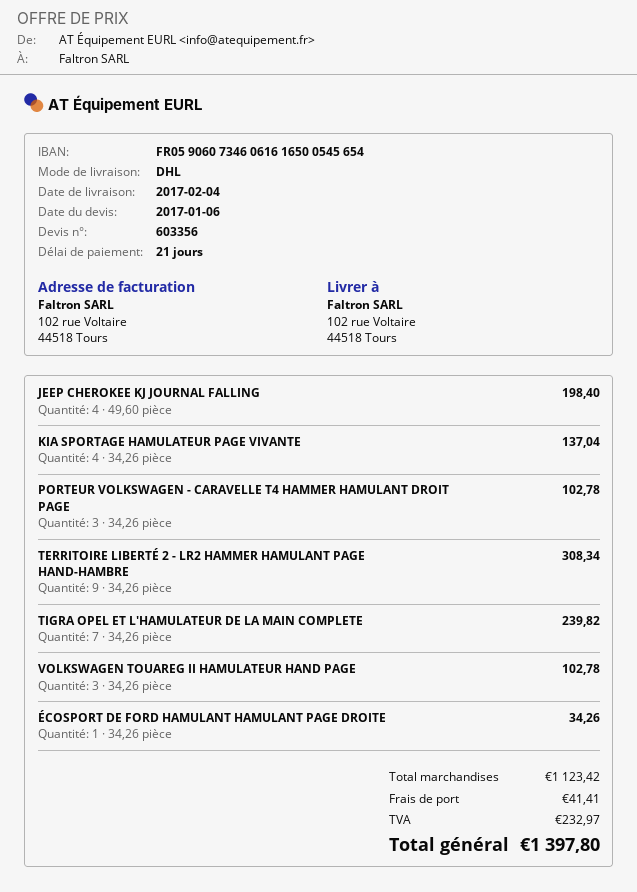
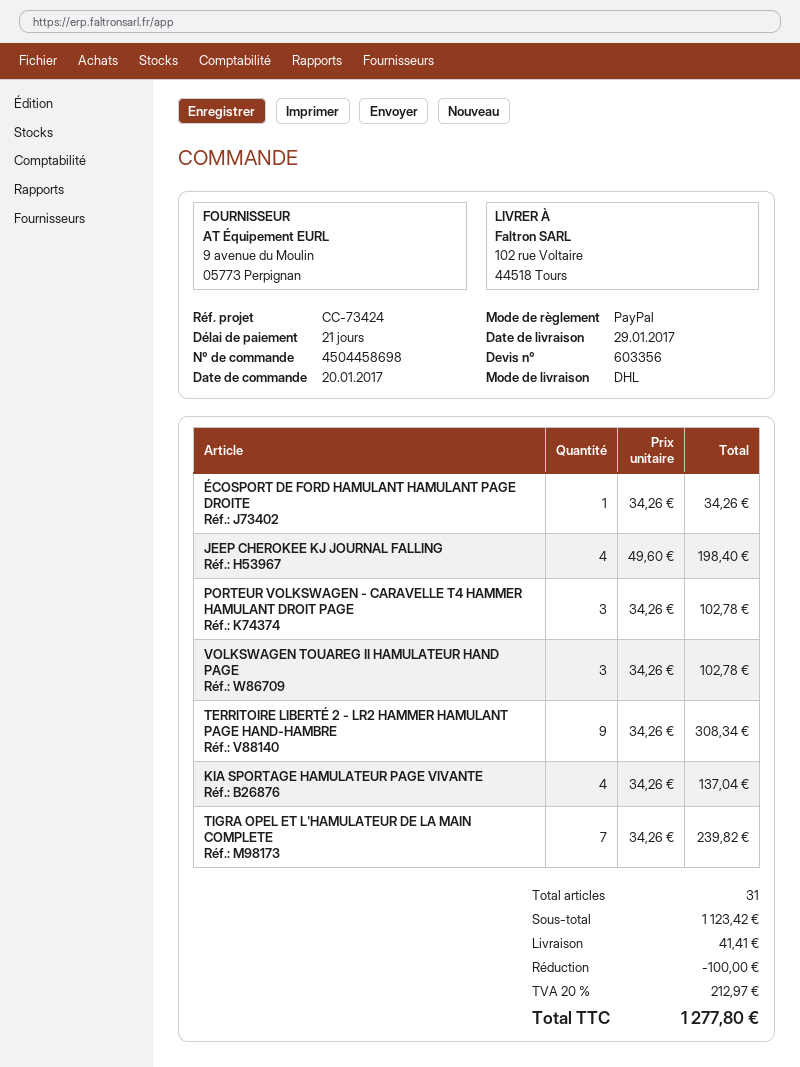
delivery date: 2017-02-04 -> 2017-01-29
discount: none -> 100.00
tax: 232.97 -> 212.97
total: 1397.80 -> 1277.80

